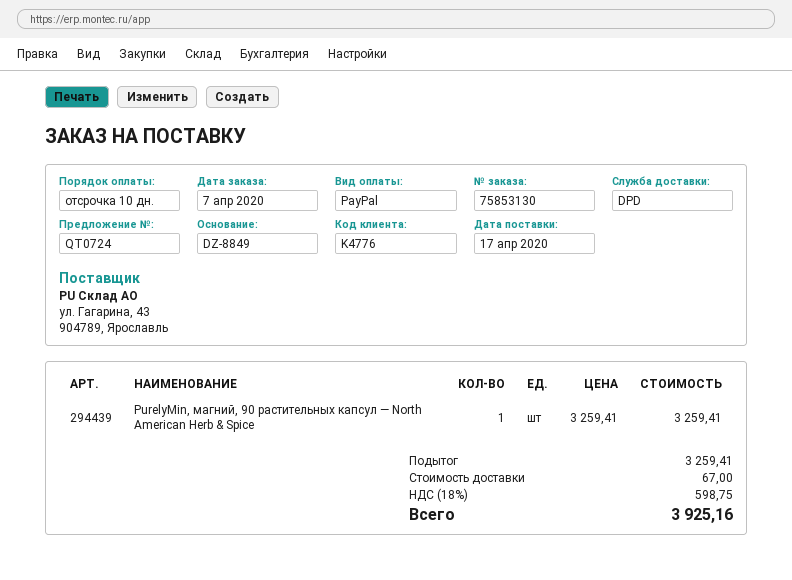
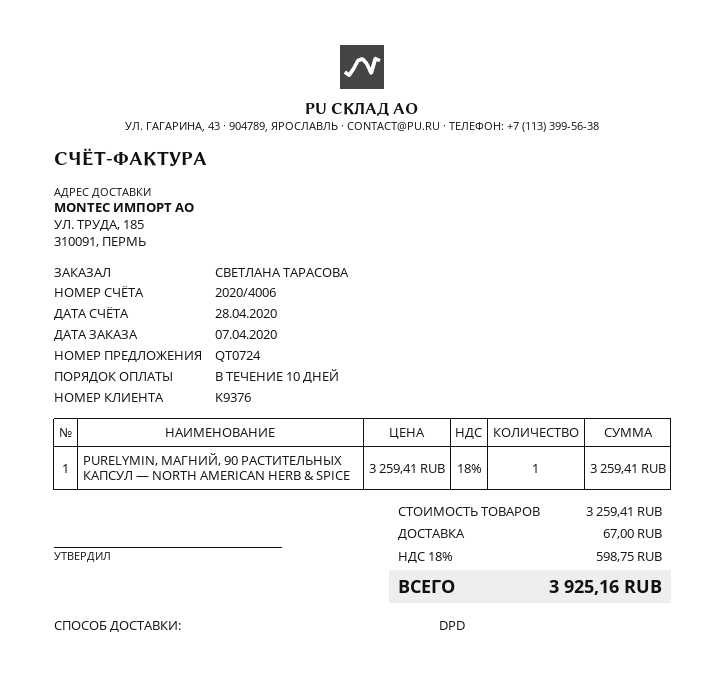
customer number: K4776 -> K9376

